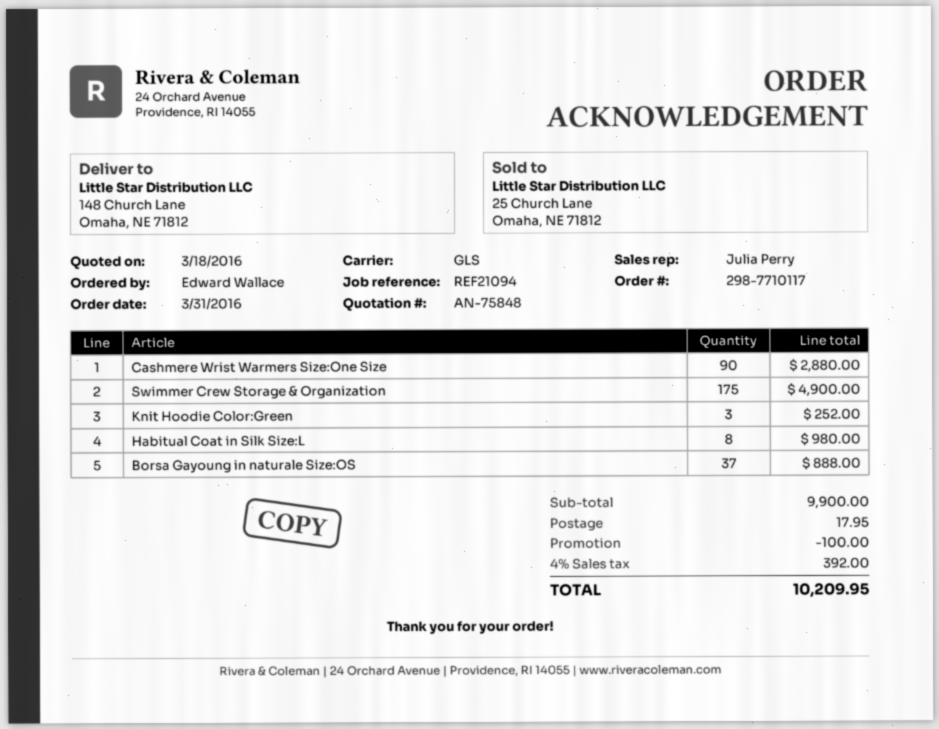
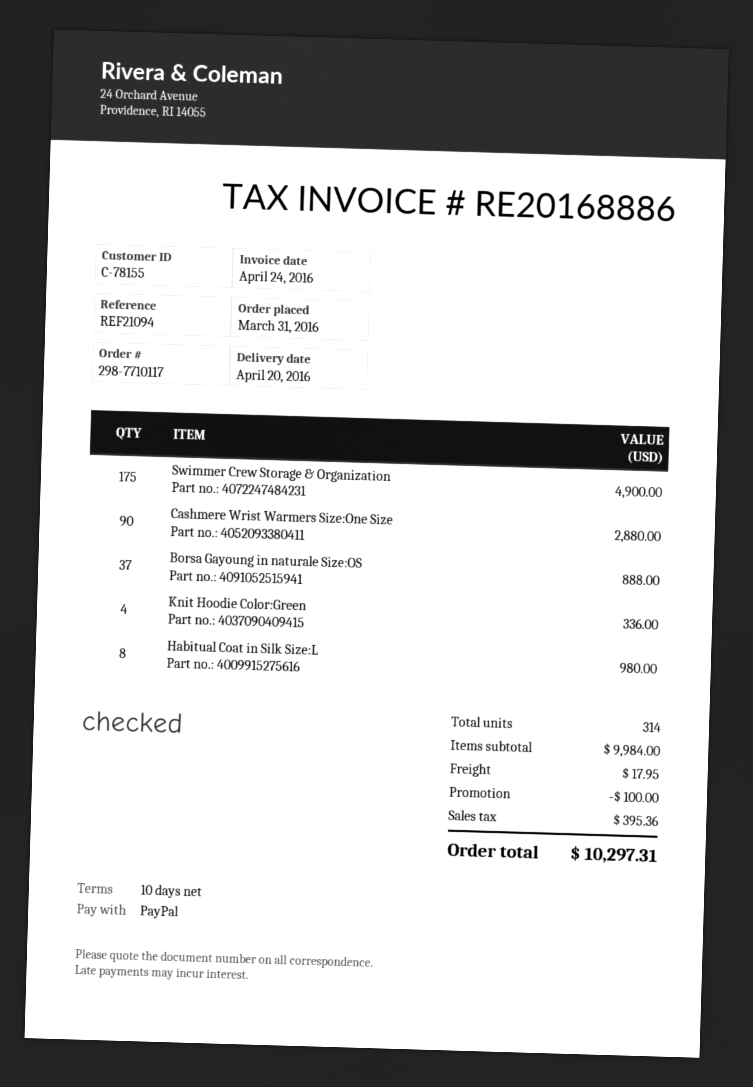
Knit Hoodie Color:Green: 3 for 252.00 -> 4 for 336.00
subtotal: 9900.00 -> 9984.00
tax: 392.00 -> 395.36
total: 10209.95 -> 10297.31

